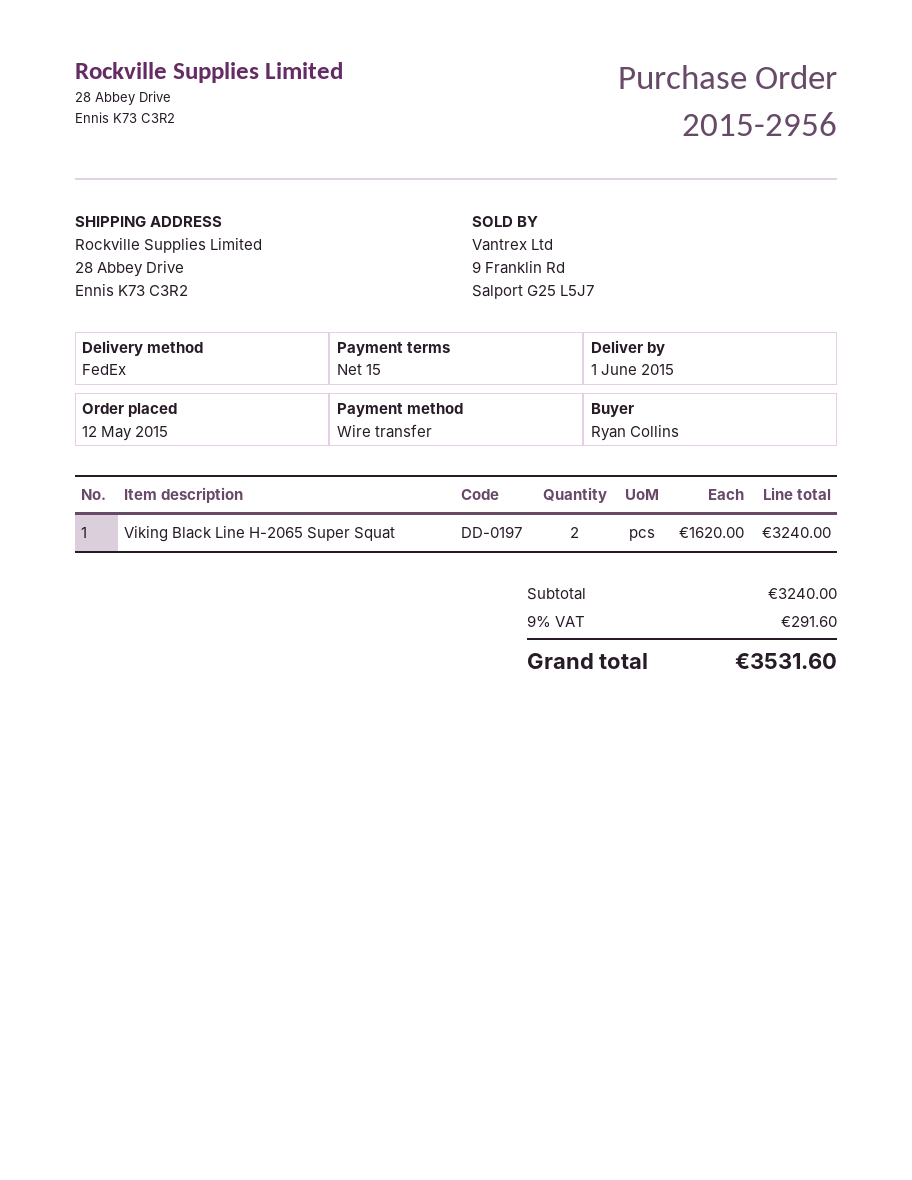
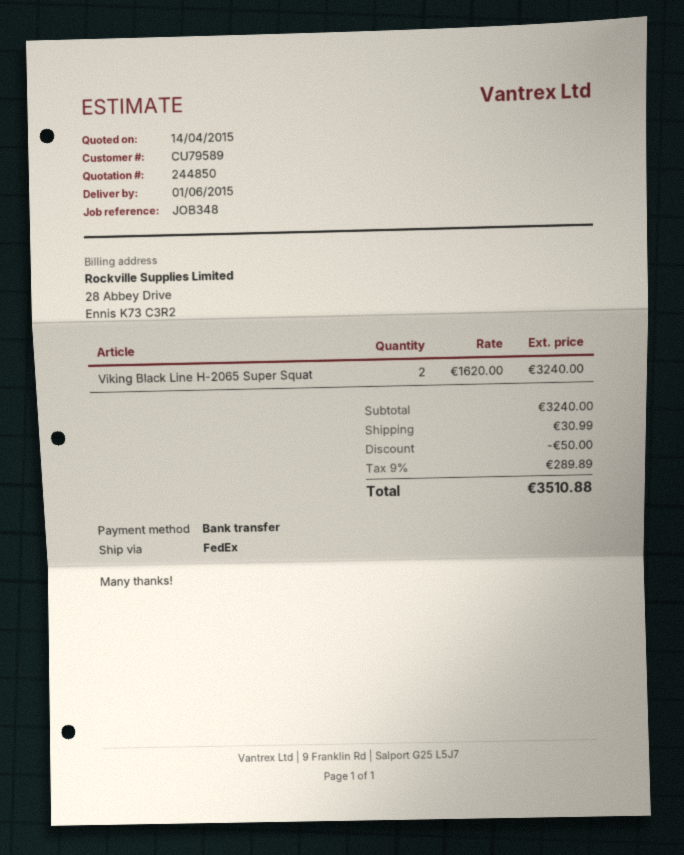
discount: none -> 50.00
shipping: none -> 30.99
tax: 9% = 291.60 -> 9% = 289.89
total: 3531.60 -> 3510.88

